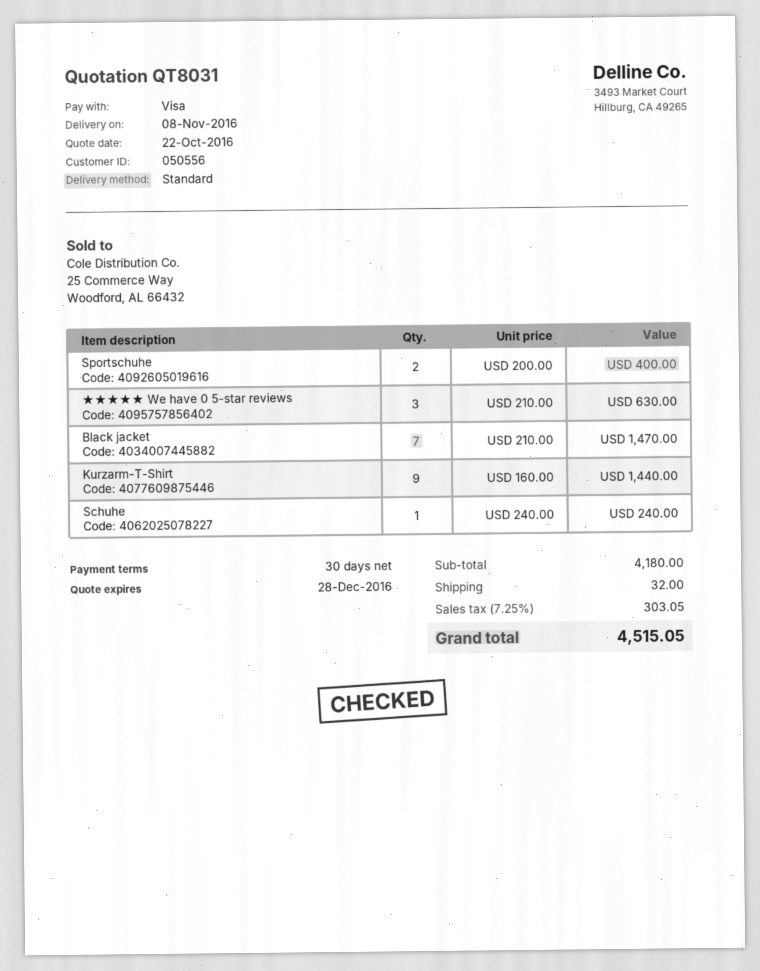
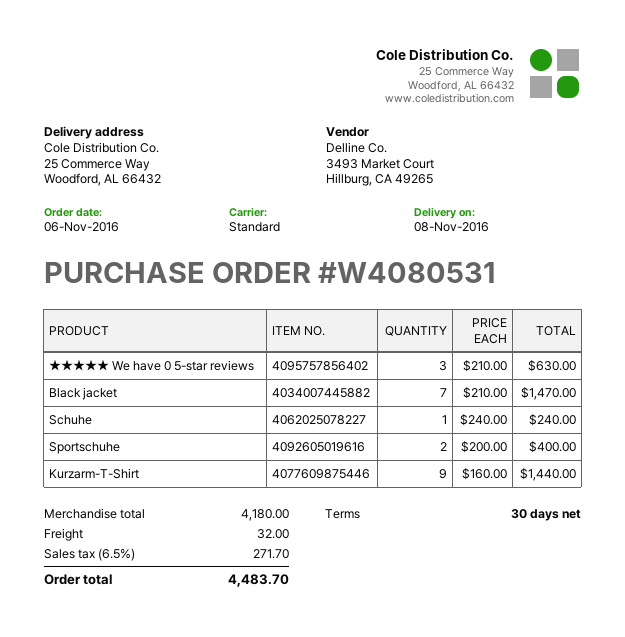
tax: 7.25% = 303.05 -> 6.5% = 271.70
total: 4515.05 -> 4483.70

